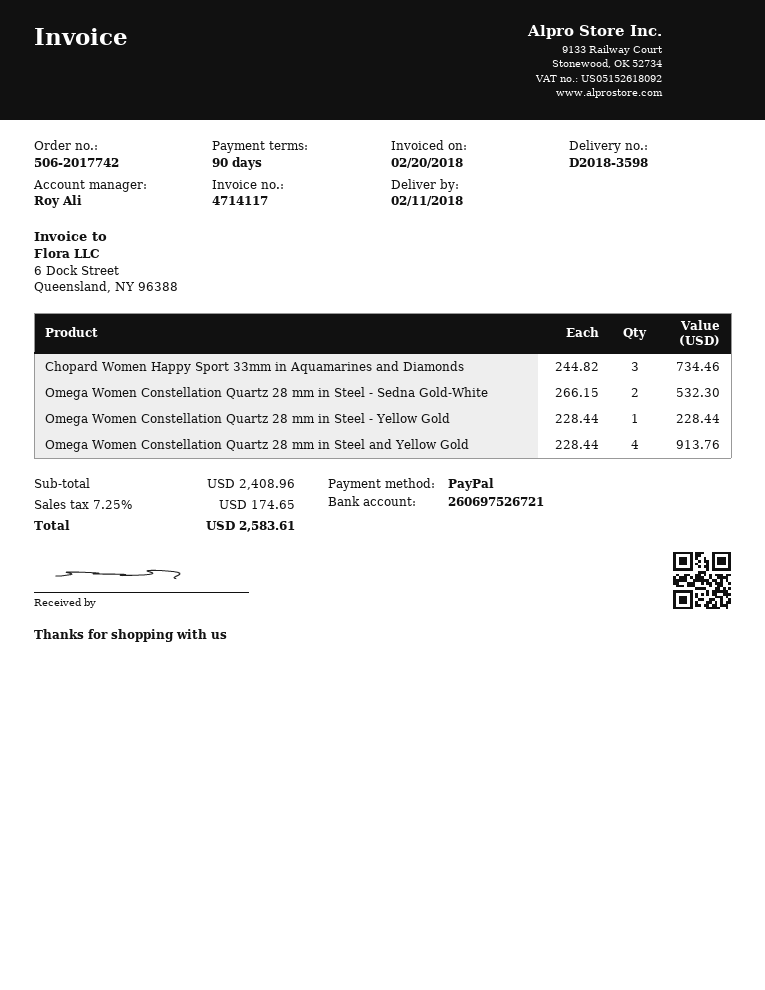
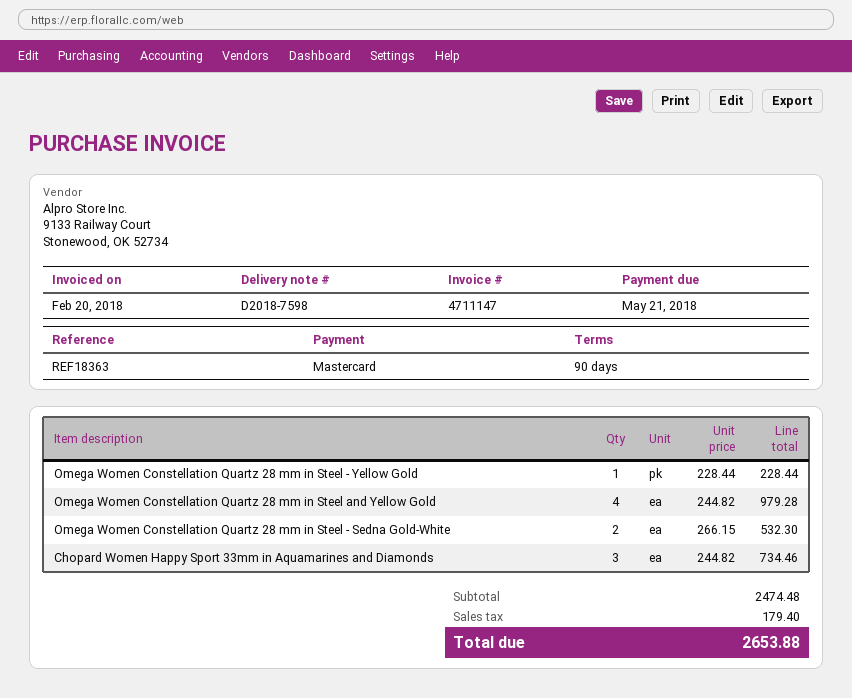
delivery note number: D2018-3598 -> D2018-7598
invoice number: 4714117 -> 4711147
payment method: PayPal -> Mastercard
Omega Women Constellation Quartz 28 mm in Steel and Yellow Gold: 4 x 228.44 = 913.76 -> 4 x 244.82 = 979.28
subtotal: 2408.96 -> 2474.48
tax: 174.65 -> 179.40
total: 2583.61 -> 2653.88

